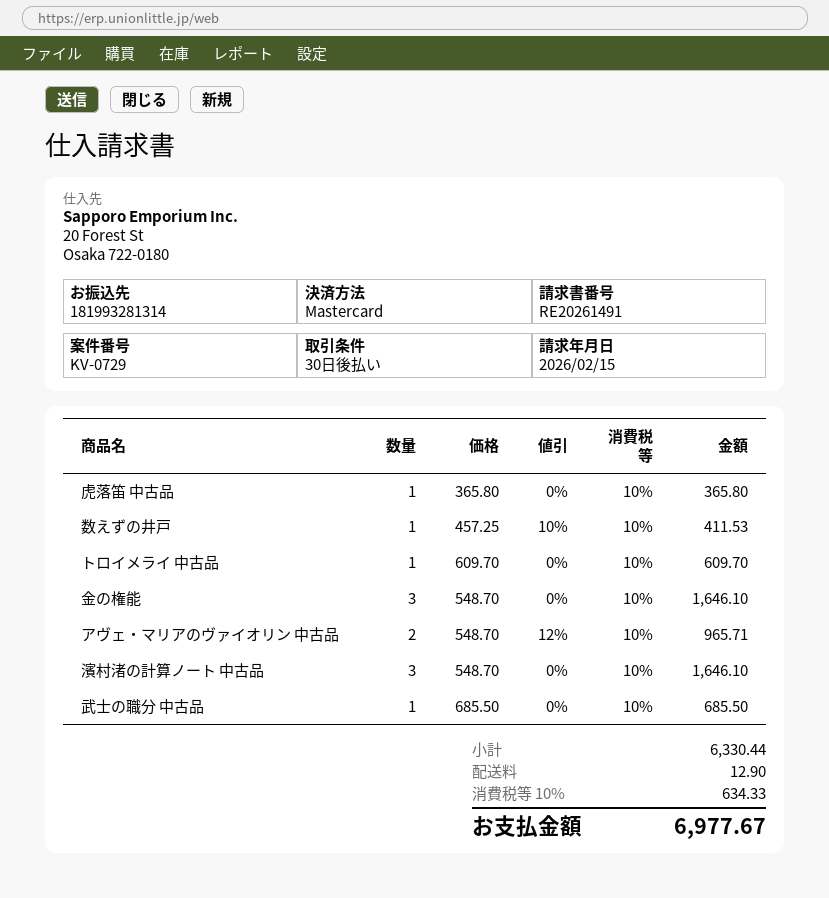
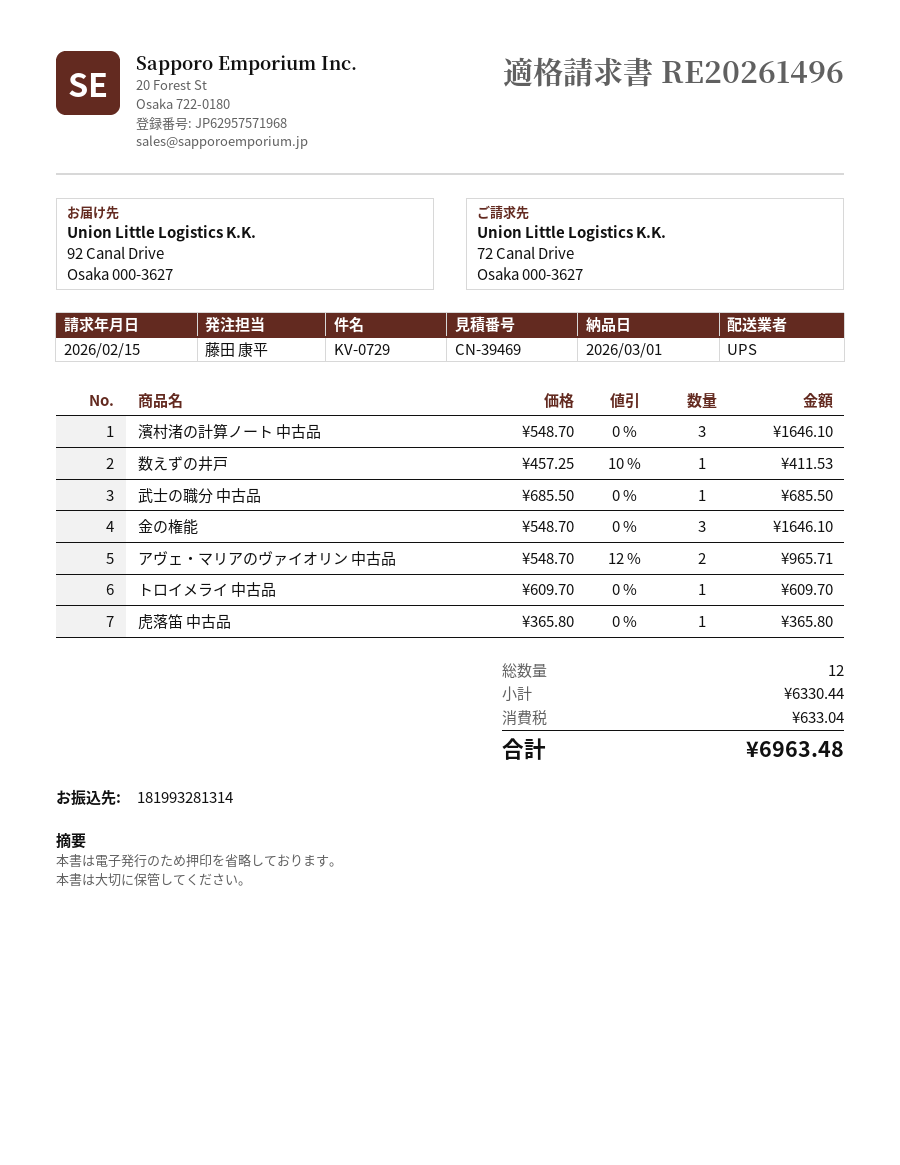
invoice number: RE20261491 -> RE20261496
shipping: 12.90 -> none
tax: 634.33 -> 633.04
total: 6977.67 -> 6963.48

